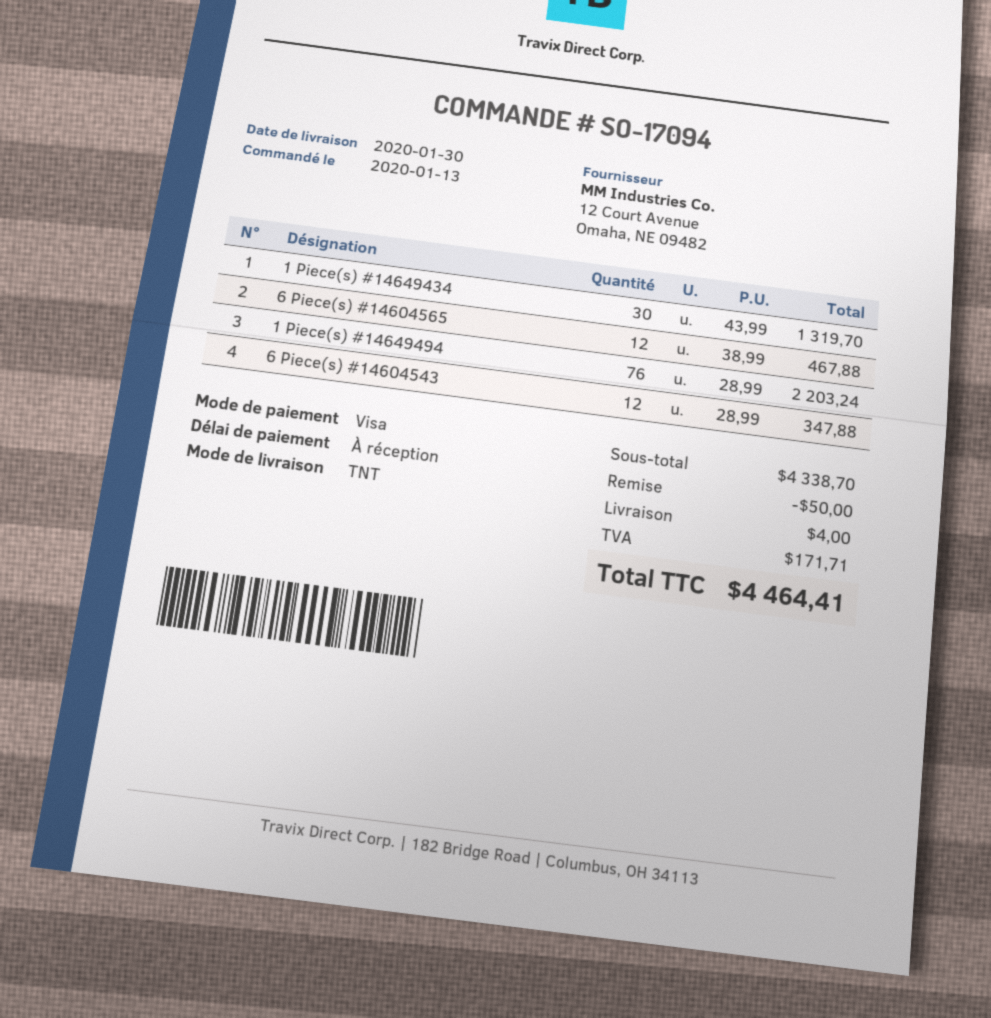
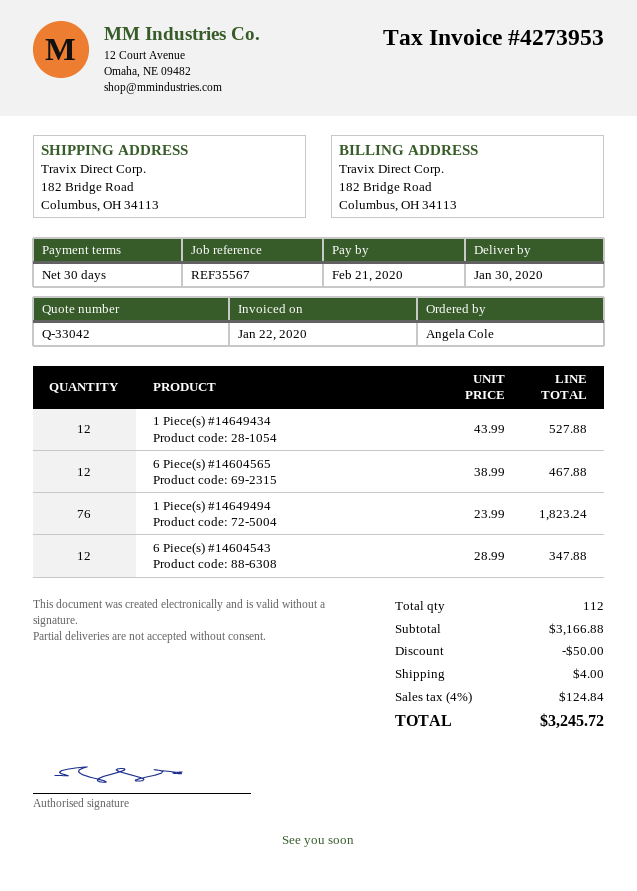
payment terms: on receipt -> 30 days
1 Piece(s) #14649434: 30 x 43.99 = 1319.70 -> 12 x 43.99 = 527.88
1 Piece(s) #14649494: 76 x 28.99 = 2203.24 -> 76 x 23.99 = 1823.24
subtotal: 4338.70 -> 3166.88
tax: 171.71 -> 124.84
total: 4464.41 -> 3245.72

